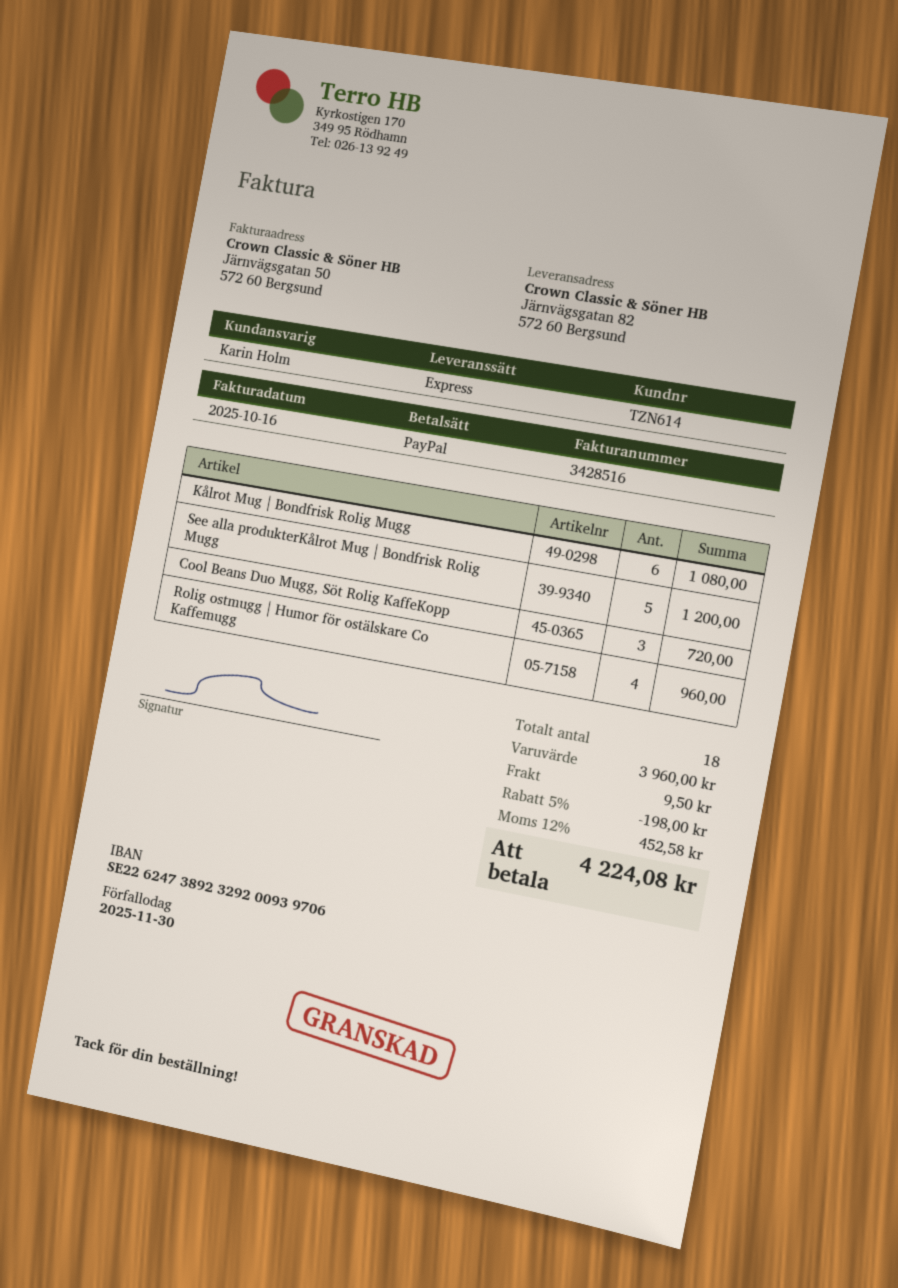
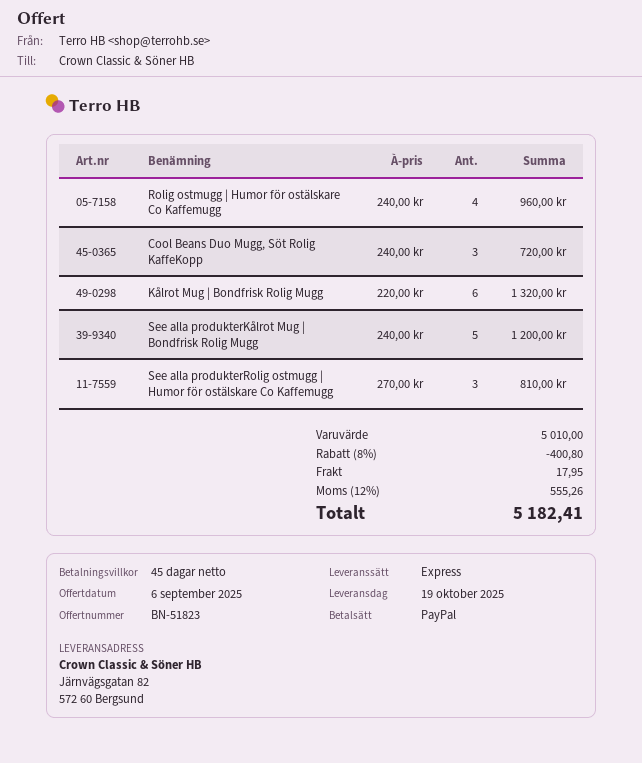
Kålrot Mug | Bondfrisk Rolig Mugg: 6 for 1080.00 -> 6 for 1320.00
See alla produkterRolig ostmugg | Humor för ostälskare Co Kaffemugg: none -> 3 for 810.00
subtotal: 3960.00 -> 5010.00
discount: 5% = 198.00 -> 8% = 400.80
shipping: 9.50 -> 17.95
tax: 12% = 452.58 -> 12% = 555.26
total: 4224.08 -> 5182.41

